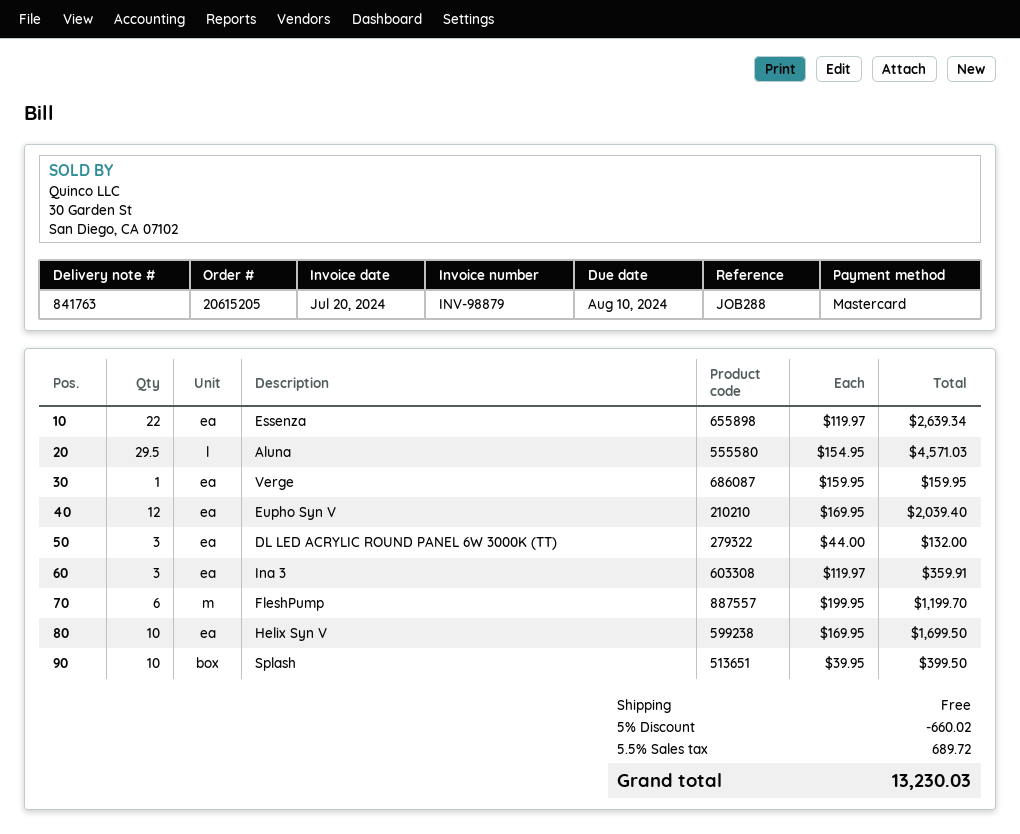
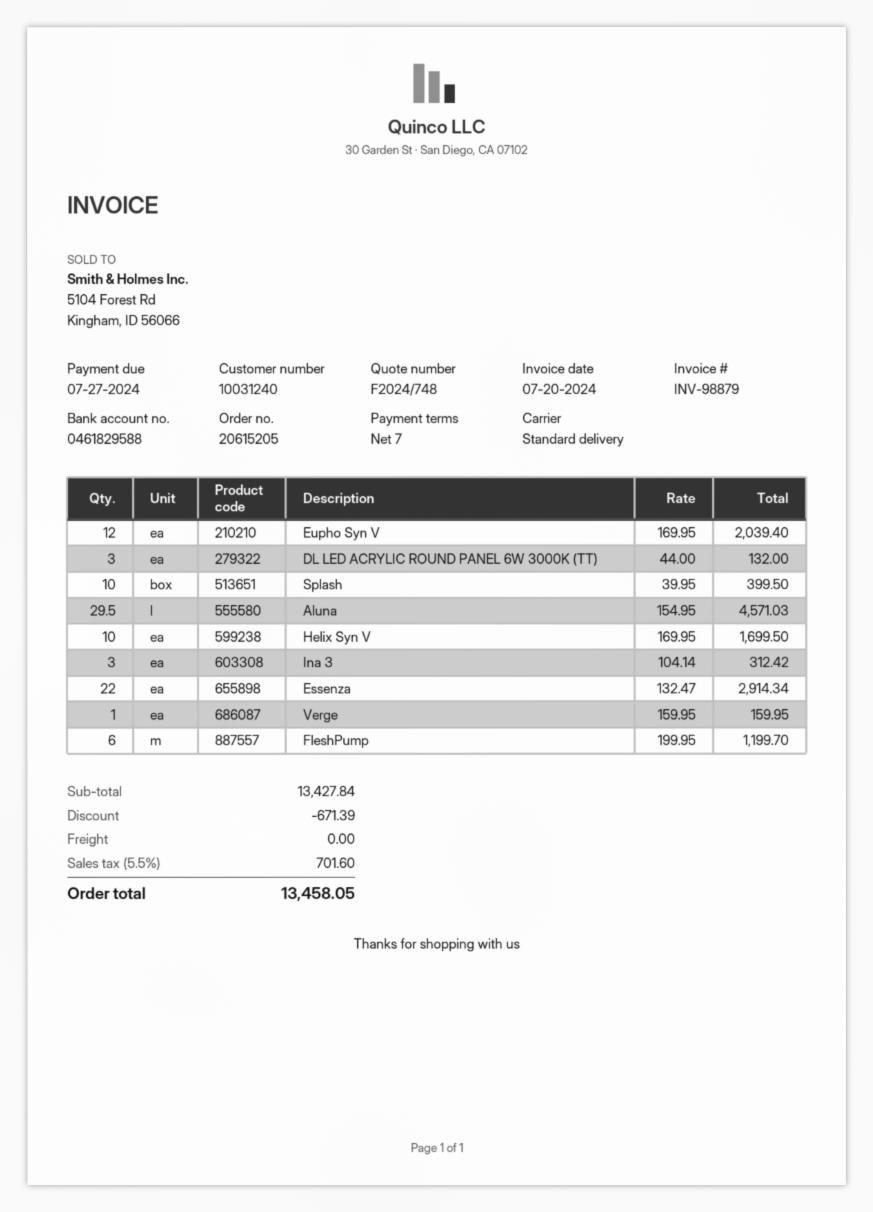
due date: 2024-08-10 -> 2024-07-27
Essenza: 22 x 119.97 = 2639.34 -> 22 x 132.47 = 2914.34
Ina 3: 3 x 119.97 = 359.91 -> 3 x 104.14 = 312.42
discount: 660.02 -> 671.39
tax: 5.5% = 689.72 -> 5.5% = 701.60
total: 13230.03 -> 13458.05

